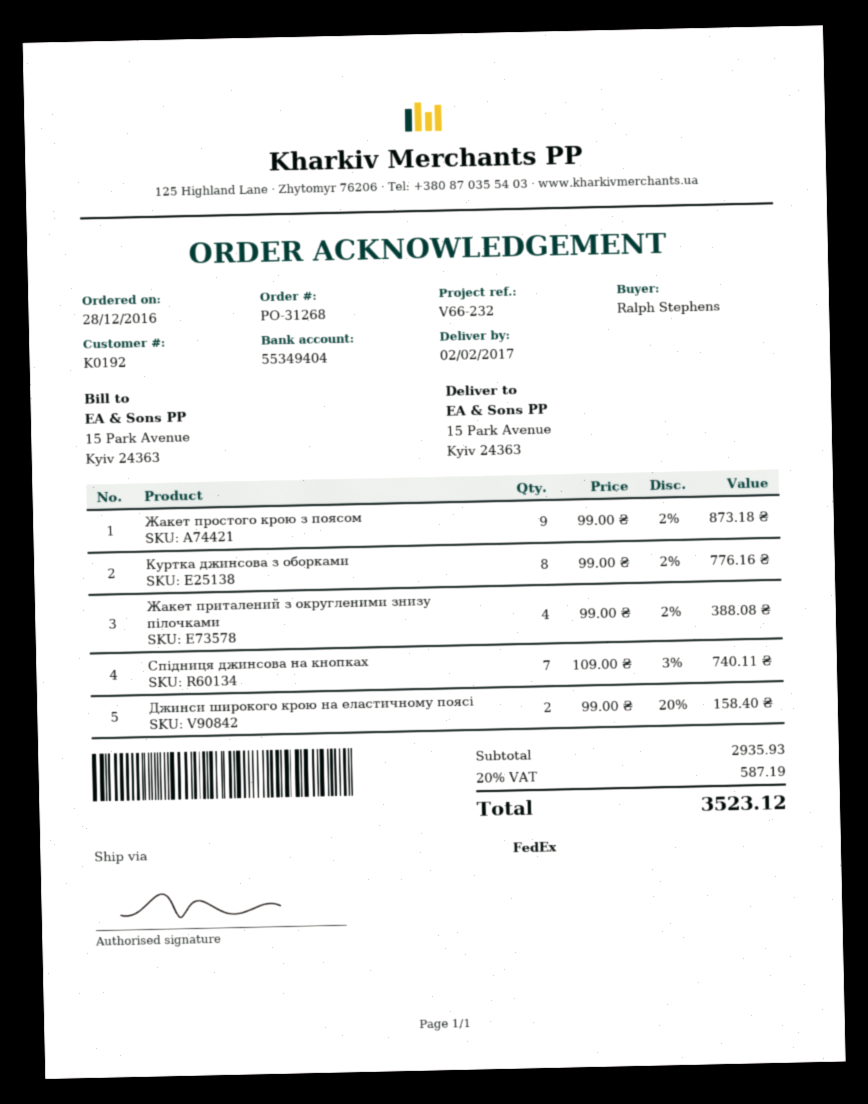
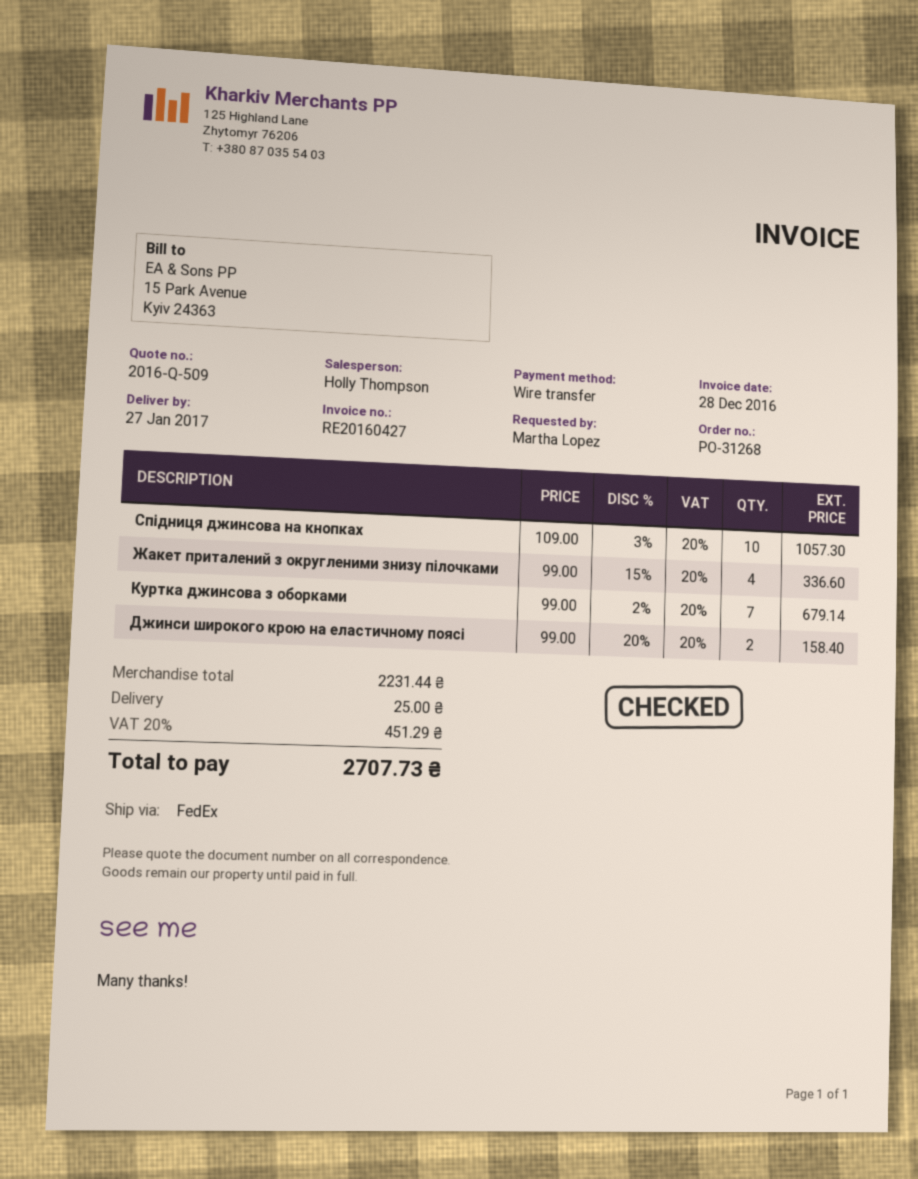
delivery date: 2017-02-02 -> 2017-01-27
ordered by: Ralph Stephens -> Martha Lopez
Жакет простого крою з поясом: 9 x 99.00 - 2% = 873.18 -> none
Куртка джинсова з оборками: 8 x 99.00 - 2% = 776.16 -> 7 x 99.00 - 2% = 679.14
Жакет приталений з округленими знизу пілочками: 4 x 99.00 - 2% = 388.08 -> 4 x 99.00 - 15% = 336.60
Спідниця джинсова на кнопках: 7 x 109.00 - 3% = 740.11 -> 10 x 109.00 - 3% = 1057.30
subtotal: 2935.93 -> 2231.44
shipping: none -> 25.00
tax: 20% = 587.19 -> 20% = 451.29
total: 3523.12 -> 2707.73

